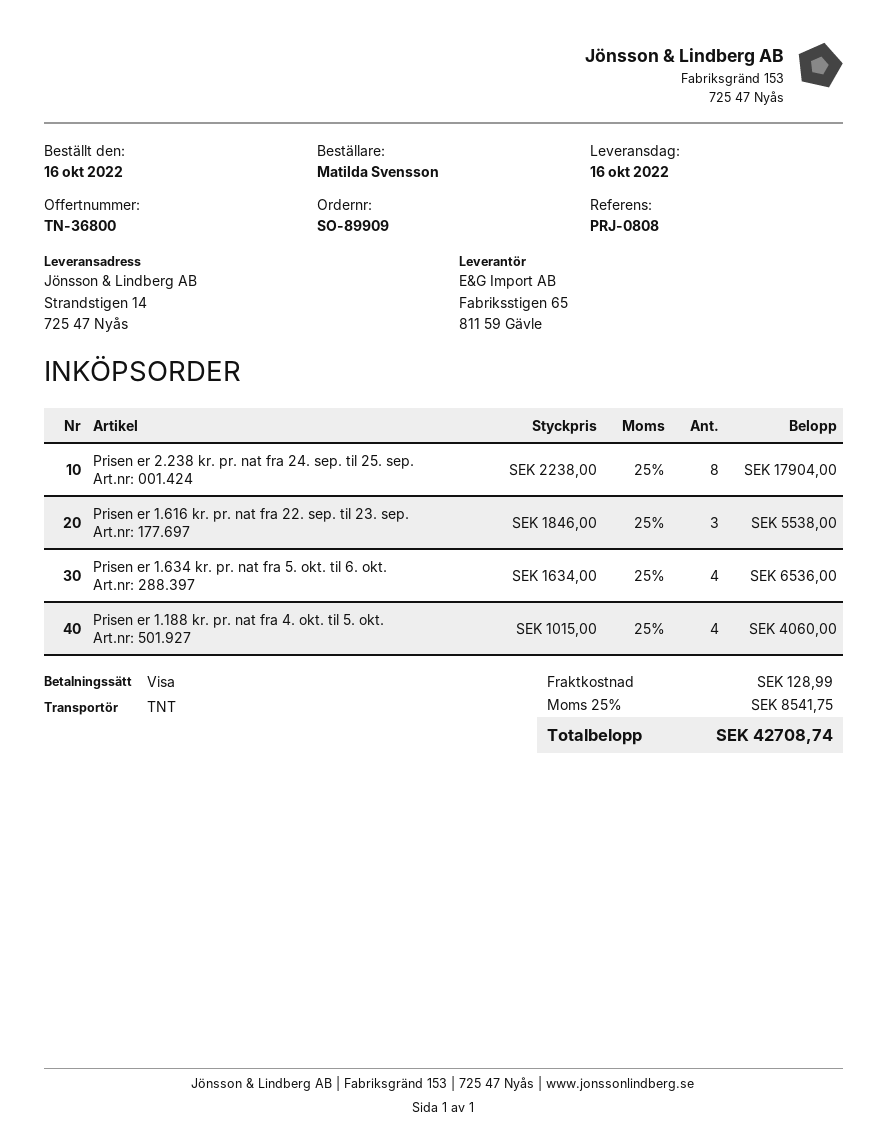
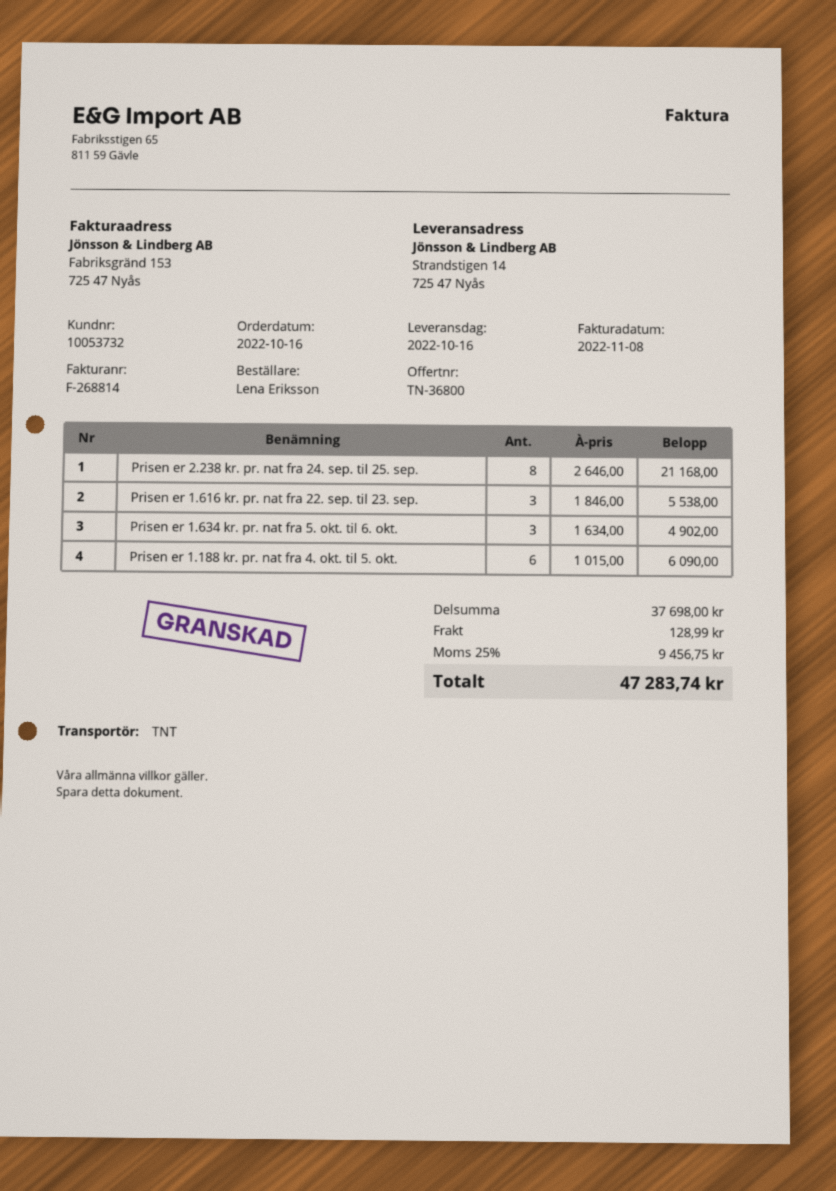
ordered by: Matilda Svensson -> Lena Eriksson
Prisen er 2.238 kr. pr. nat fra 24. sep. til 25. sep.: 8 x 2238.00 = 17904.00 -> 8 x 2646.00 = 21168.00
Prisen er 1.634 kr. pr. nat fra 5. okt. til 6. okt.: 4 x 1634.00 = 6536.00 -> 3 x 1634.00 = 4902.00
Prisen er 1.188 kr. pr. nat fra 4. okt. til 5. okt.: 4 x 1015.00 = 4060.00 -> 6 x 1015.00 = 6090.00
tax: 25% = 8541.75 -> 25% = 9456.75
total: 42708.74 -> 47283.74

